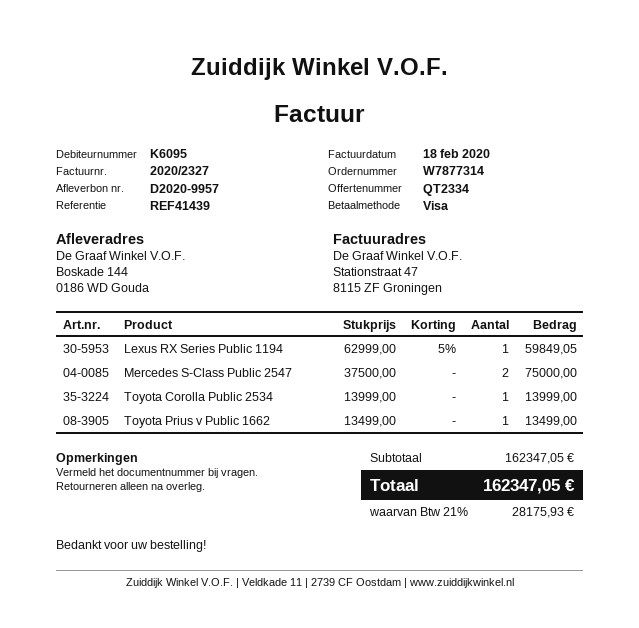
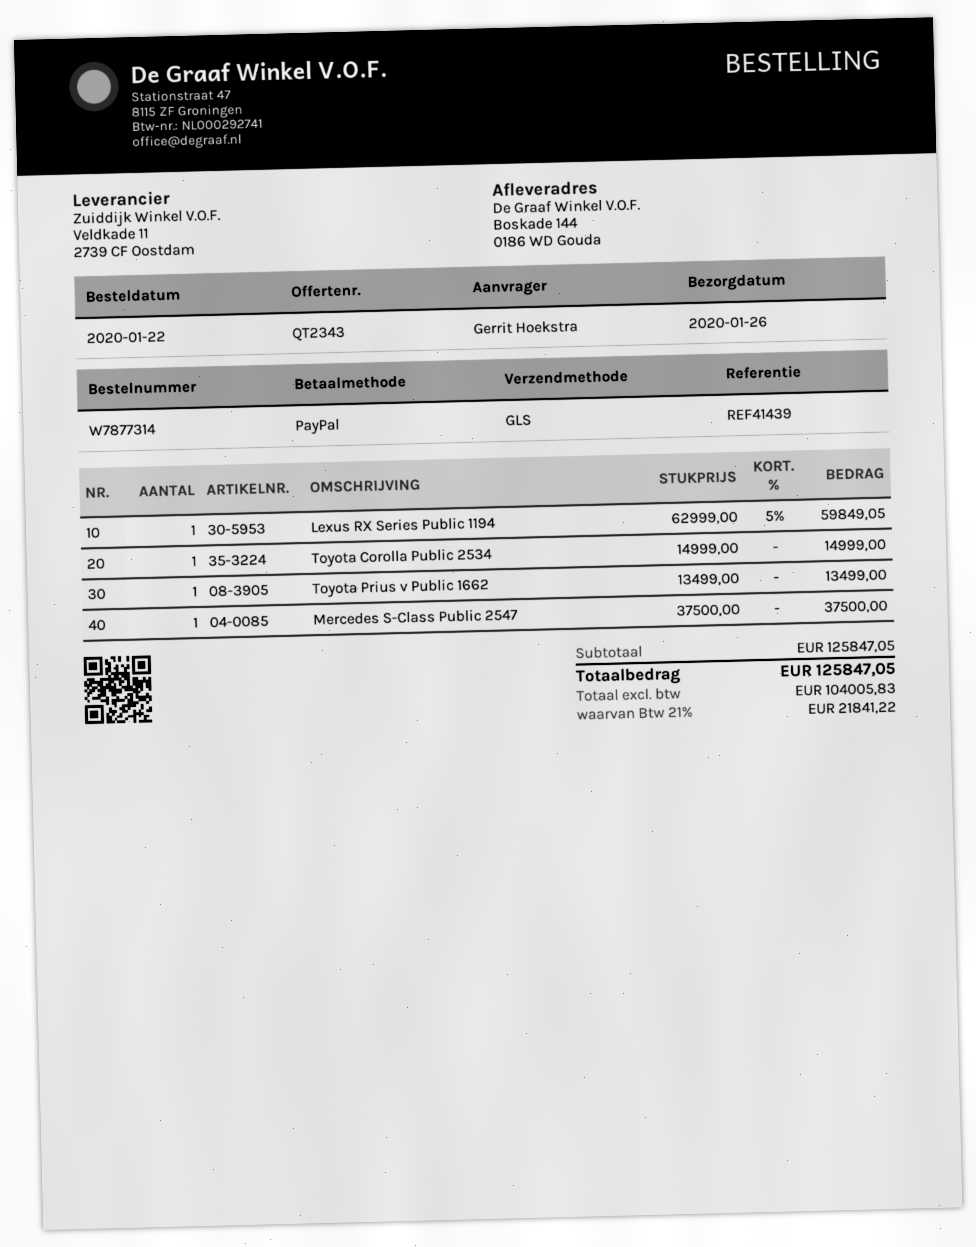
quote number: QT2334 -> QT2343
payment method: Visa -> PayPal
Mercedes S-Class Public 2547: 2 x 37500.00 = 75000.00 -> 1 x 37500.00 = 37500.00
Toyota Corolla Public 2534: 1 x 13999.00 = 13999.00 -> 1 x 14999.00 = 14999.00
subtotal: 162347.05 -> 125847.05
tax: 21% = 28175.93 -> 21% = 21841.22
total: 162347.05 -> 125847.05

